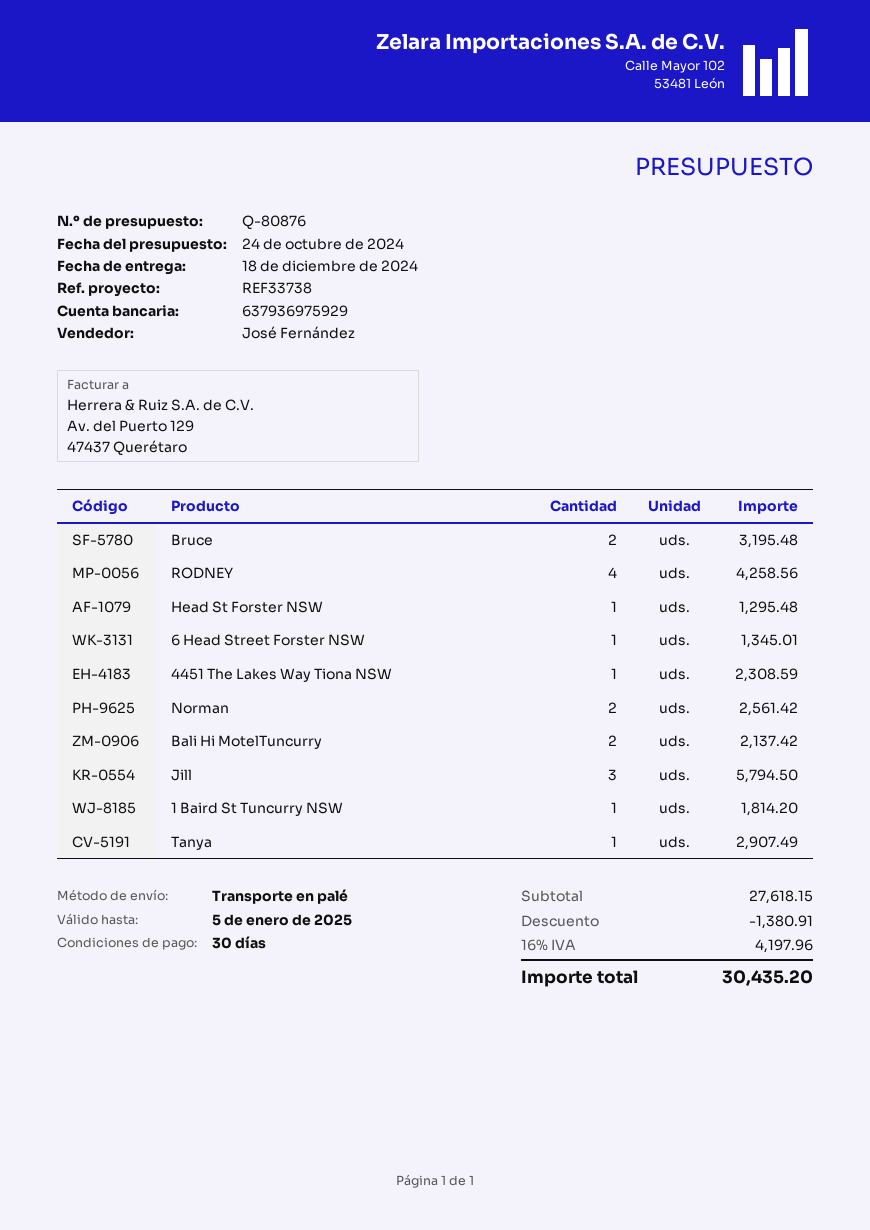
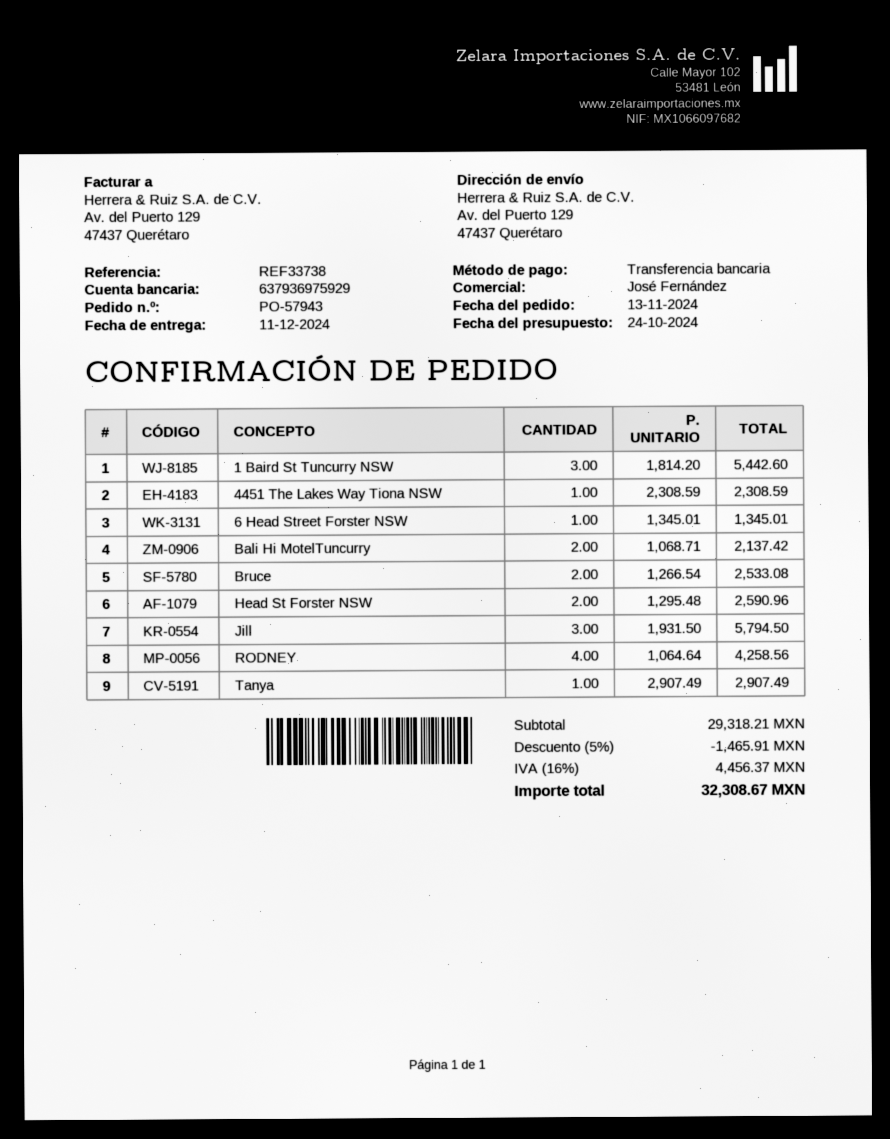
delivery date: 2024-12-18 -> 2024-12-11
Bruce: 2 for 3195.48 -> 2 for 2533.08
Head St Forster NSW: 1 for 1295.48 -> 2 for 2590.96
Norman: 2 for 2561.42 -> none
1 Baird St Tuncurry NSW: 1 for 1814.20 -> 3 for 5442.60
subtotal: 27618.15 -> 29318.21
discount: 1380.91 -> 1465.91
tax: 16% = 4197.96 -> 16% = 4456.37
total: 30435.20 -> 32308.67

